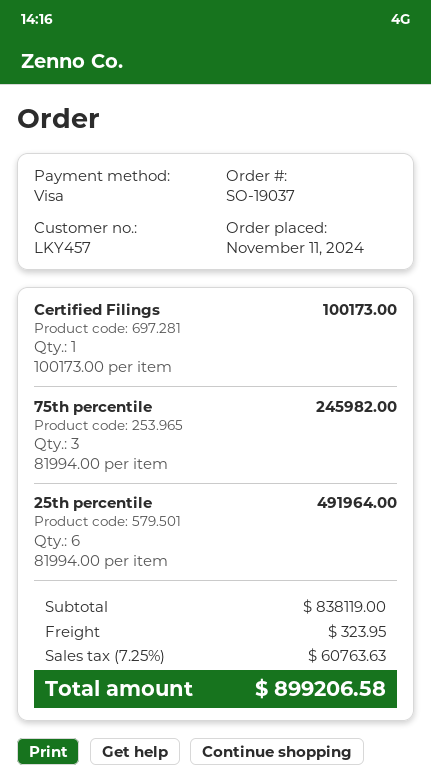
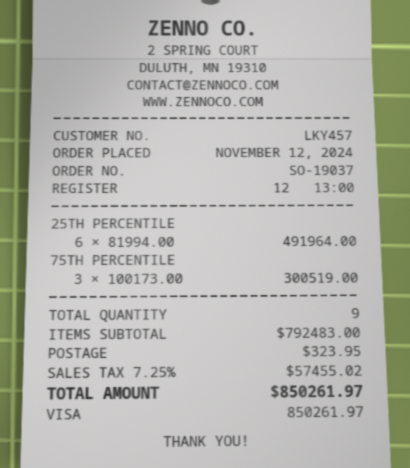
order date: 2024-11-11 -> 2024-11-12
Certified Filings: 1 x 100173.00 = 100173.00 -> none
75th percentile: 3 x 81994.00 = 245982.00 -> 3 x 100173.00 = 300519.00
subtotal: 838119.00 -> 792483.00
tax: 7.25% = 60763.63 -> 7.25% = 57455.02
total: 899206.58 -> 850261.97

